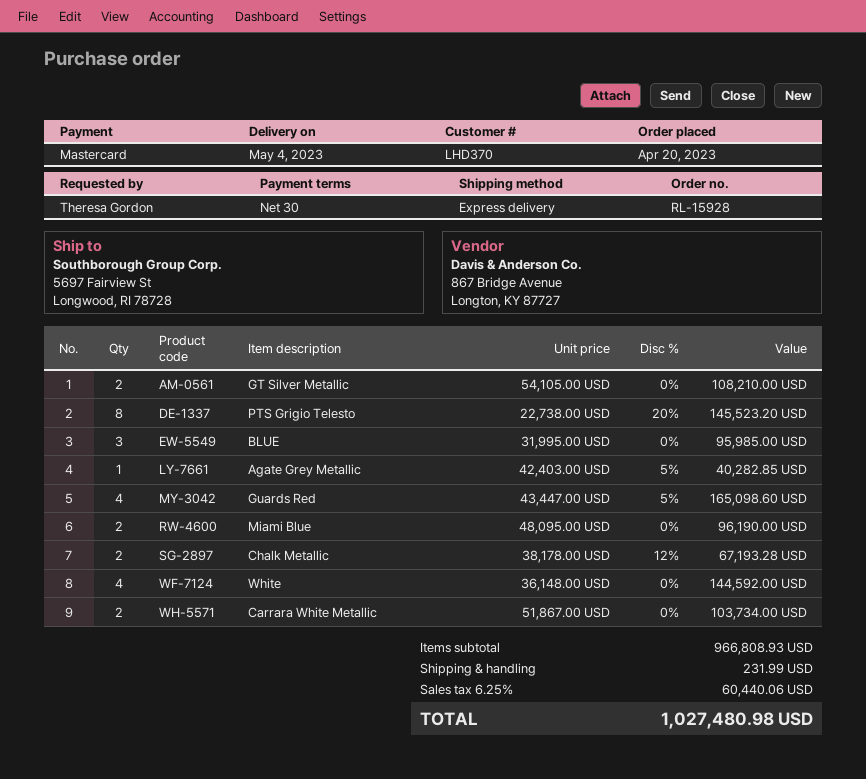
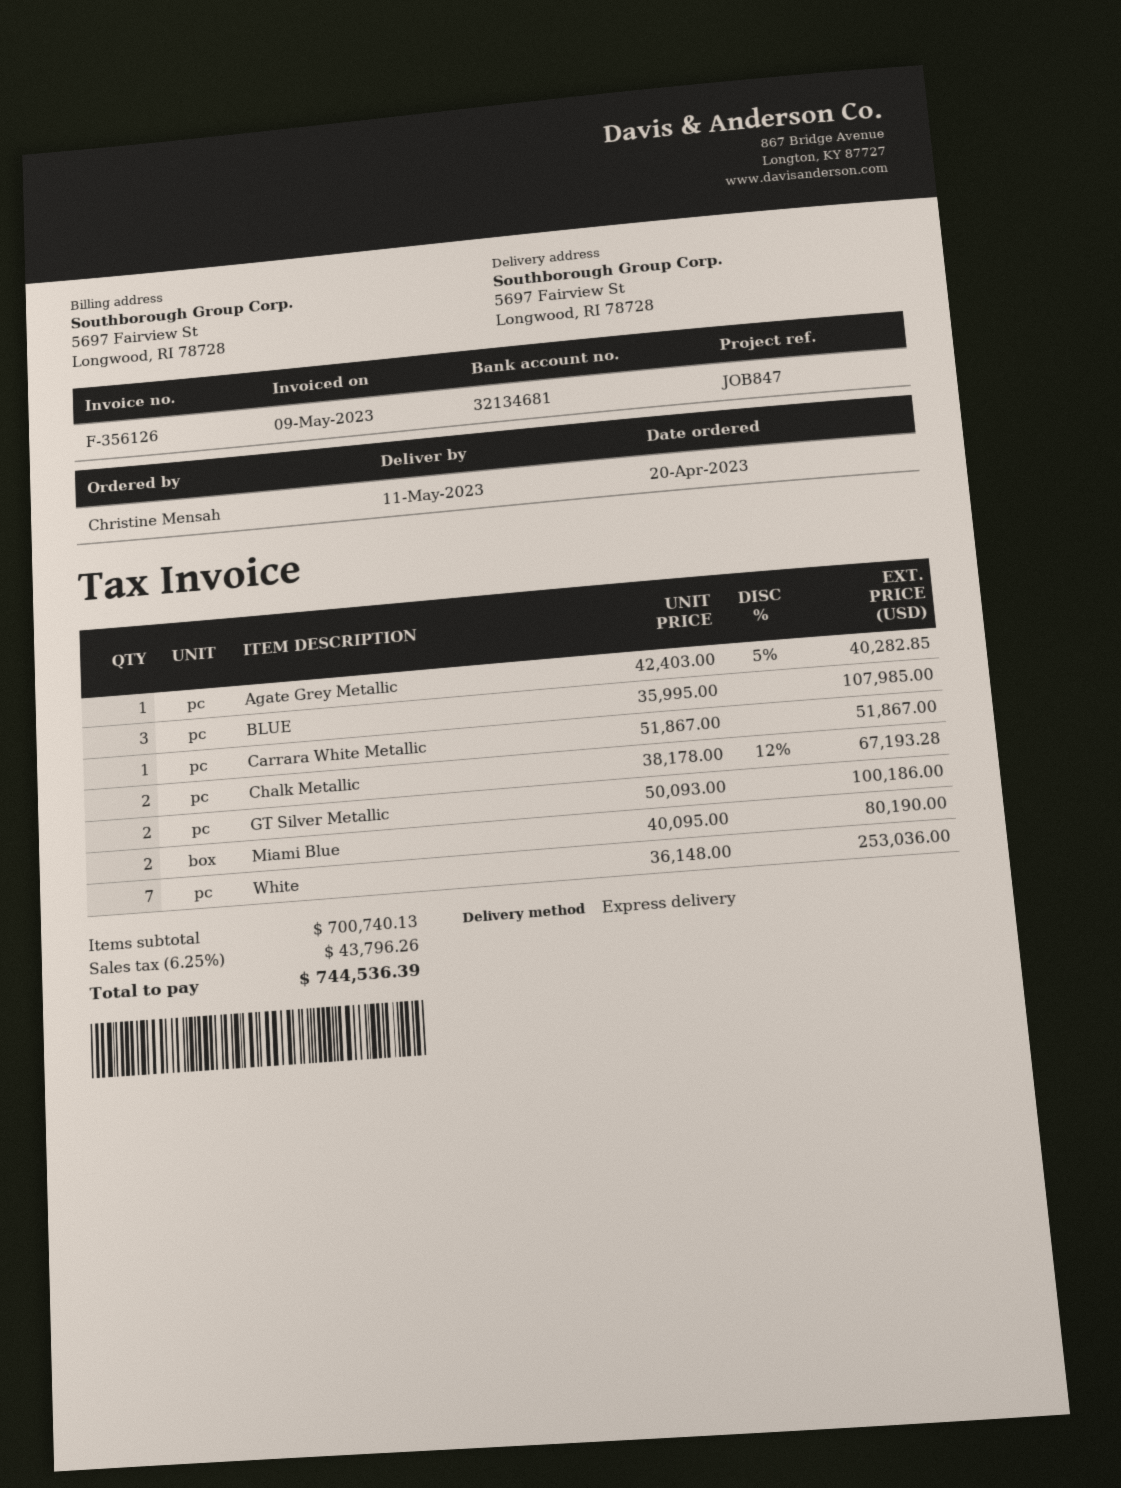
delivery date: 2023-05-04 -> 2023-05-11
ordered by: Theresa Gordon -> Christine Mensah
GT Silver Metallic: 2 x 54105.00 = 108210.00 -> 2 x 50093.00 = 100186.00
PTS Grigio Telesto: 8 x 22738.00 - 20% = 145523.20 -> none
BLUE: 3 x 31995.00 = 95985.00 -> 3 x 35995.00 = 107985.00
Guards Red: 4 x 43447.00 - 5% = 165098.60 -> none
Miami Blue: 2 x 48095.00 = 96190.00 -> 2 x 40095.00 = 80190.00
White: 4 x 36148.00 = 144592.00 -> 7 x 36148.00 = 253036.00
Carrara White Metallic: 2 x 51867.00 = 103734.00 -> 1 x 51867.00 = 51867.00
subtotal: 966808.93 -> 700740.13
shipping: 231.99 -> none
tax: 6.25% = 60440.06 -> 6.25% = 43796.26
total: 1027480.98 -> 744536.39

